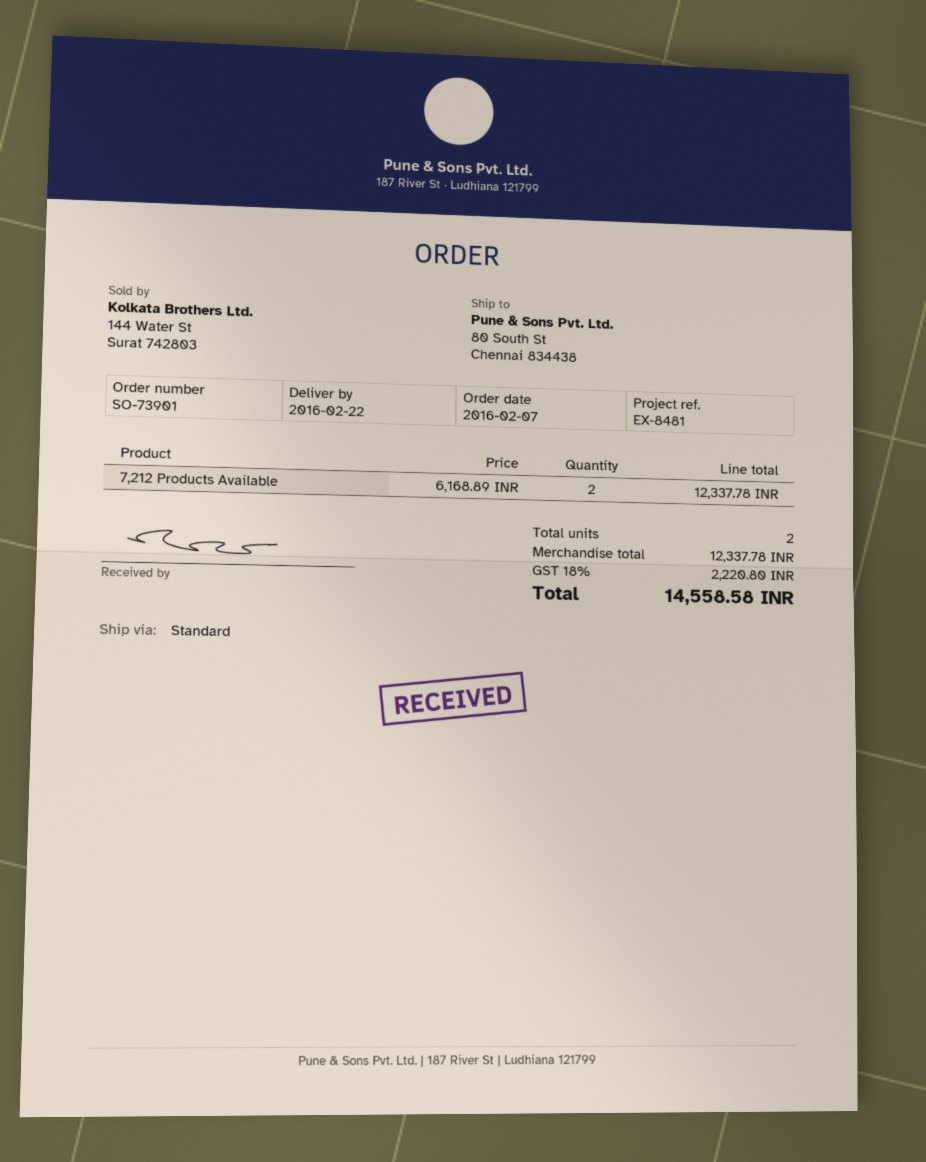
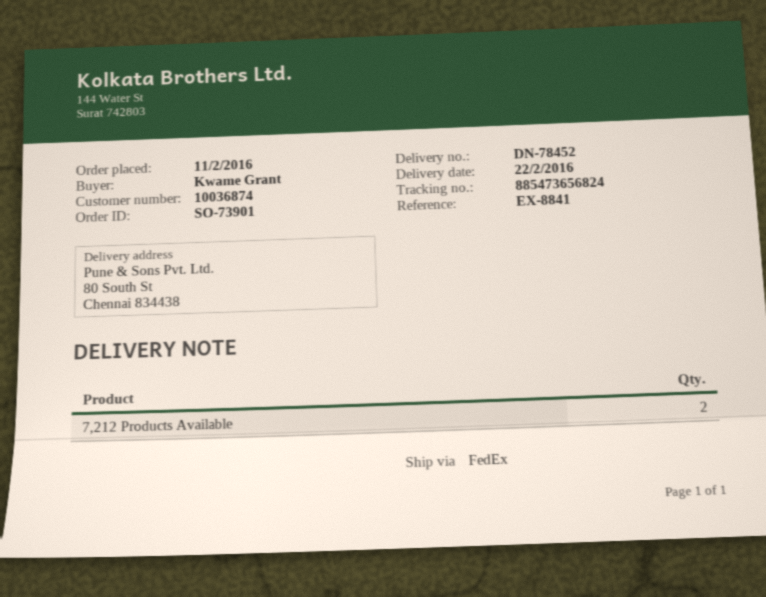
order date: 2016-02-07 -> 2016-02-11
reference: EX-8481 -> EX-8841
shipping method: standard -> FedEx

